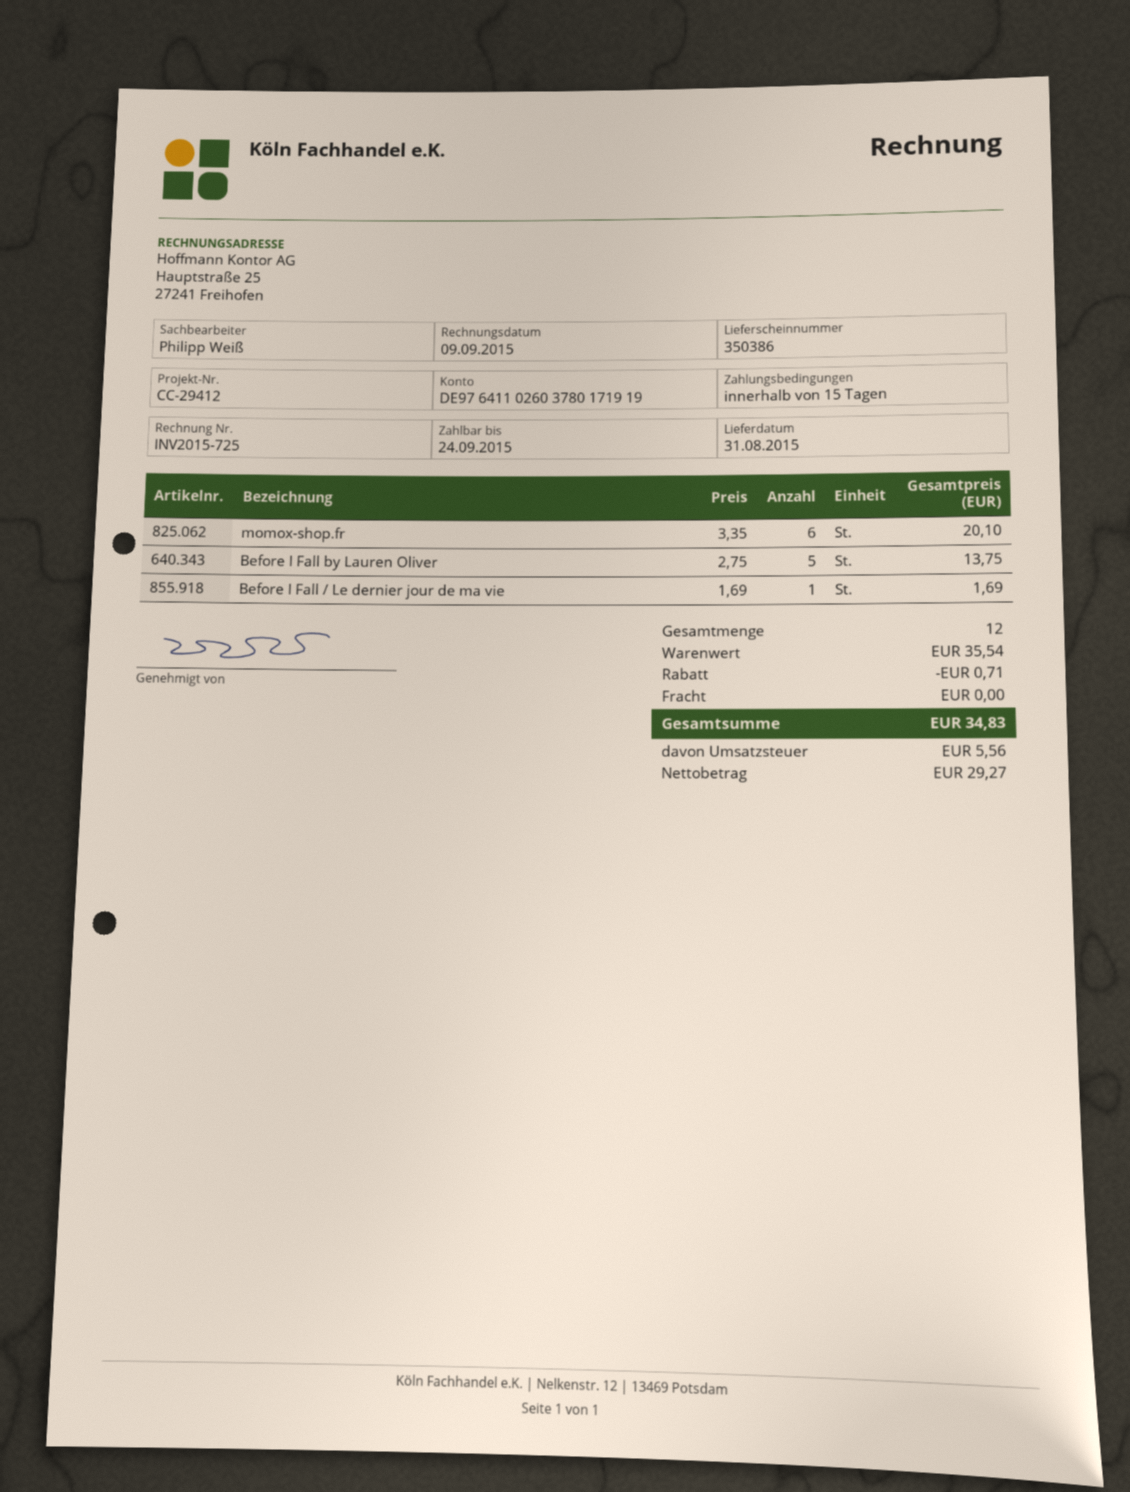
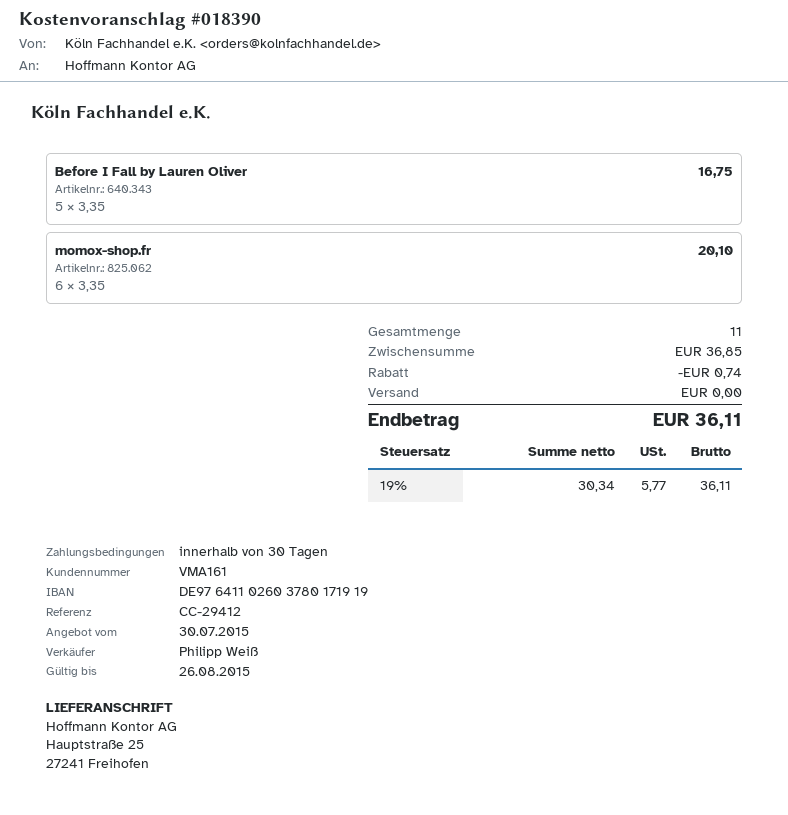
payment terms: 15 days -> 30 days
Before I Fall by Lauren Oliver: 5 x 2.75 = 13.75 -> 5 x 3.35 = 16.75
Before I Fall / Le dernier jour de ma vie: 1 x 1.69 = 1.69 -> none
total quantity: 12 -> 11
subtotal: 35.54 -> 36.85
discount: 0.71 -> 0.74
net: 29.27 -> 30.34
tax: 5.56 -> 5.77
total: 34.83 -> 36.11

